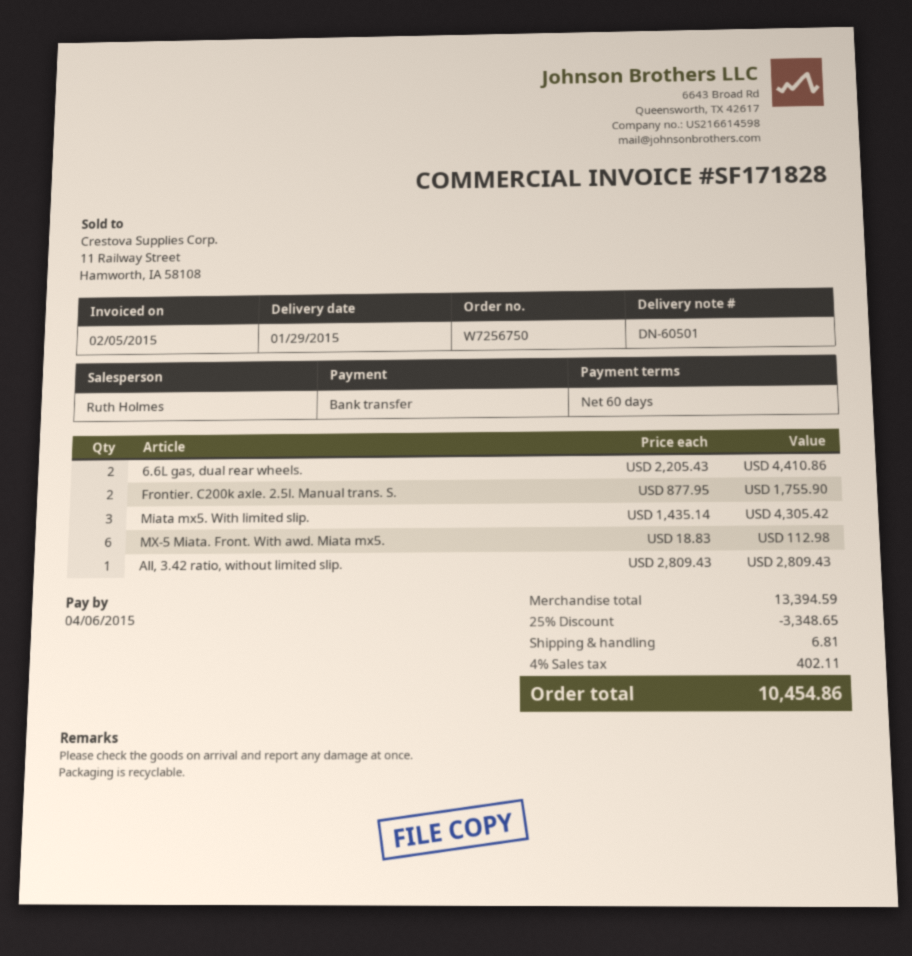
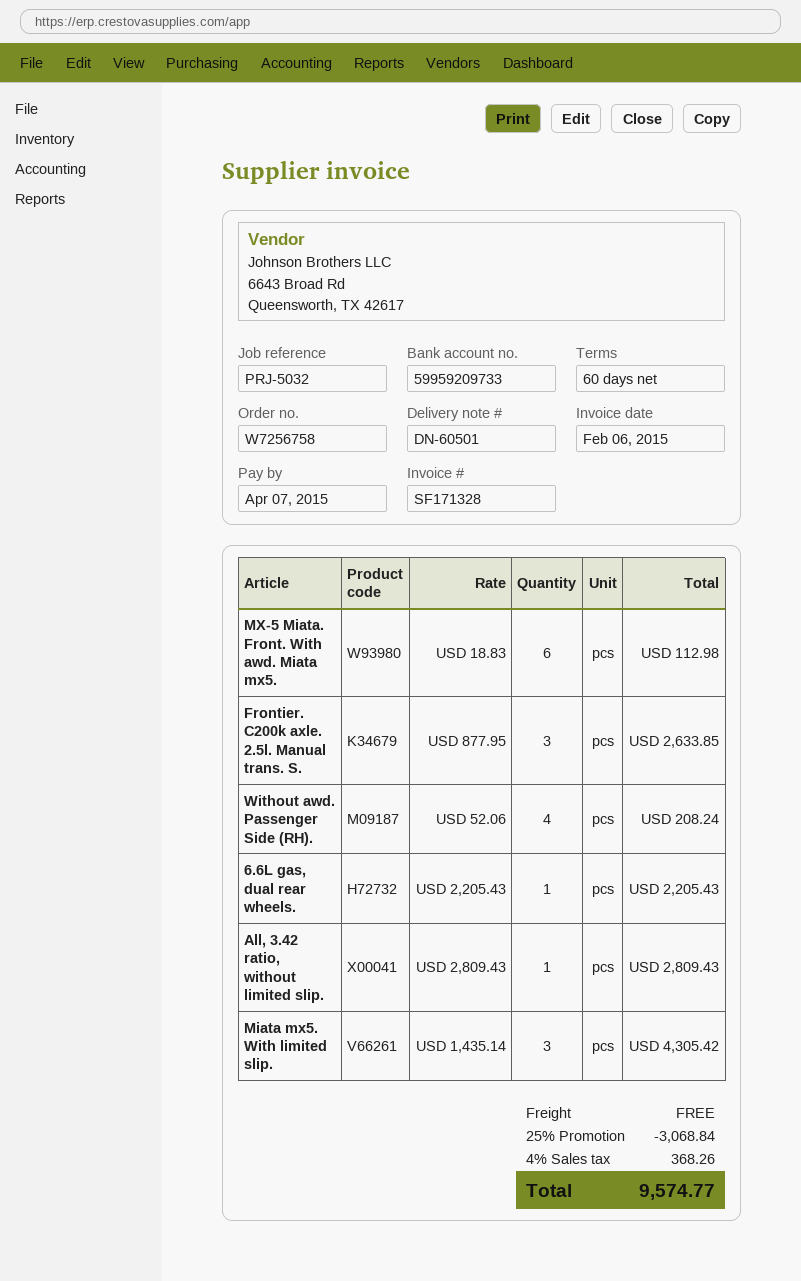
order number: W7256750 -> W7256758
invoice number: SF171828 -> SF171328
invoice date: 2015-02-05 -> 2015-02-06
due date: 2015-04-06 -> 2015-04-07
6.6L gas, dual rear wheels.: 2 x 2205.43 = 4410.86 -> 1 x 2205.43 = 2205.43
Frontier. C200k axle. 2.5l. Manual trans. S.: 2 x 877.95 = 1755.90 -> 3 x 877.95 = 2633.85
Without awd. Passenger Side (RH).: none -> 4 x 52.06 = 208.24
discount: 25% = 3348.65 -> 25% = 3068.84
shipping: 6.81 -> 0.00
tax: 4% = 402.11 -> 4% = 368.26
total: 10454.86 -> 9574.77

